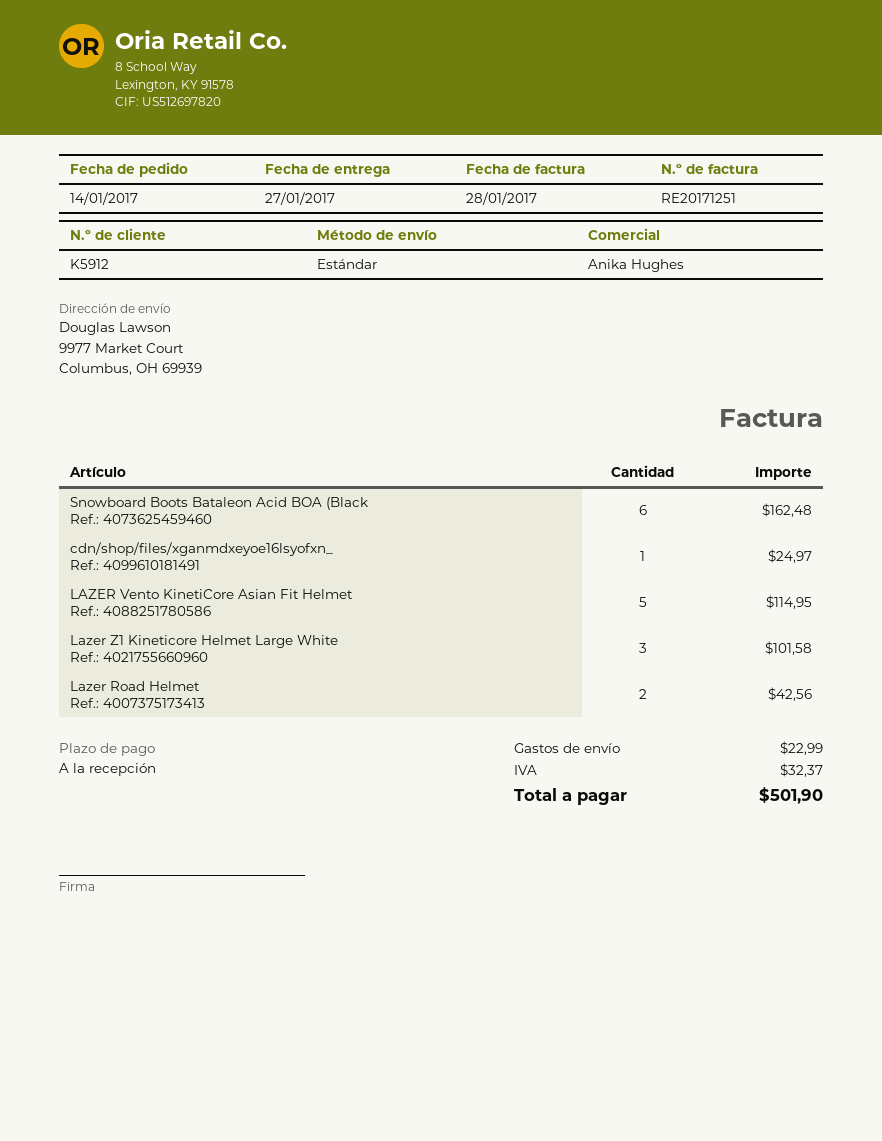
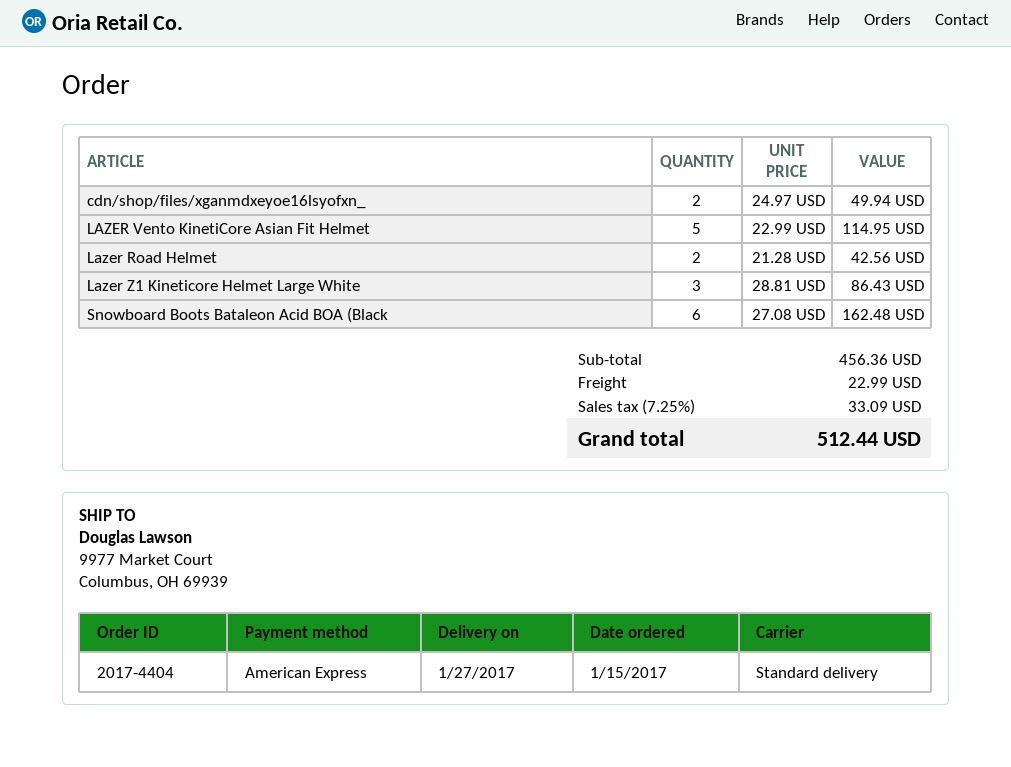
order date: 2017-01-14 -> 2017-01-15
cdn/shop/files/xganmdxeyoe16lsyofxn_: 1 for 24.97 -> 2 for 49.94
Lazer Z1 Kineticore Helmet Large White: 3 for 101.58 -> 3 for 86.43
tax: 32.37 -> 33.09
total: 501.90 -> 512.44

